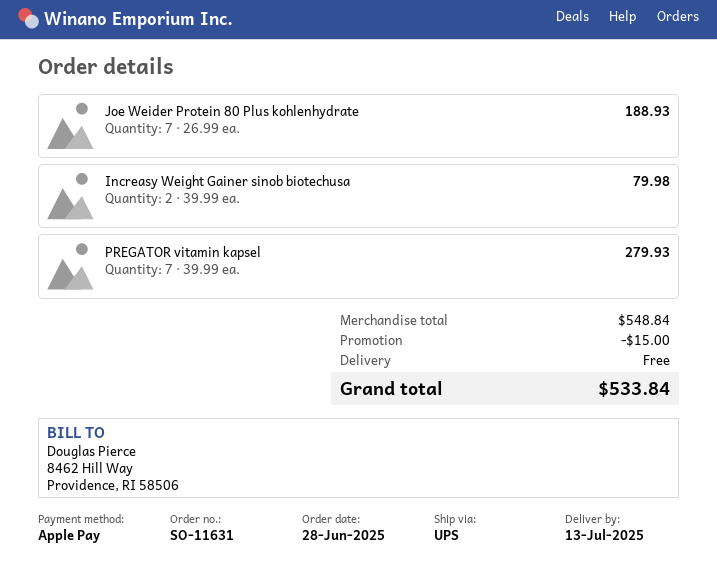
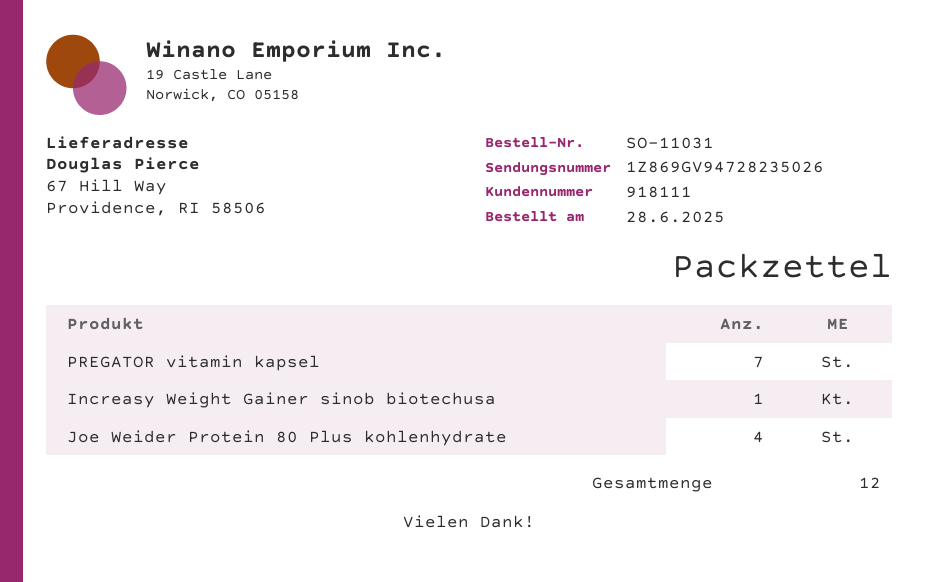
order number: SO-11631 -> SO-11031
Joe Weider Protein 80 Plus kohlenhydrate: 7 -> 4
Increasy Weight Gainer sinob biotechusa: 2 -> 1

